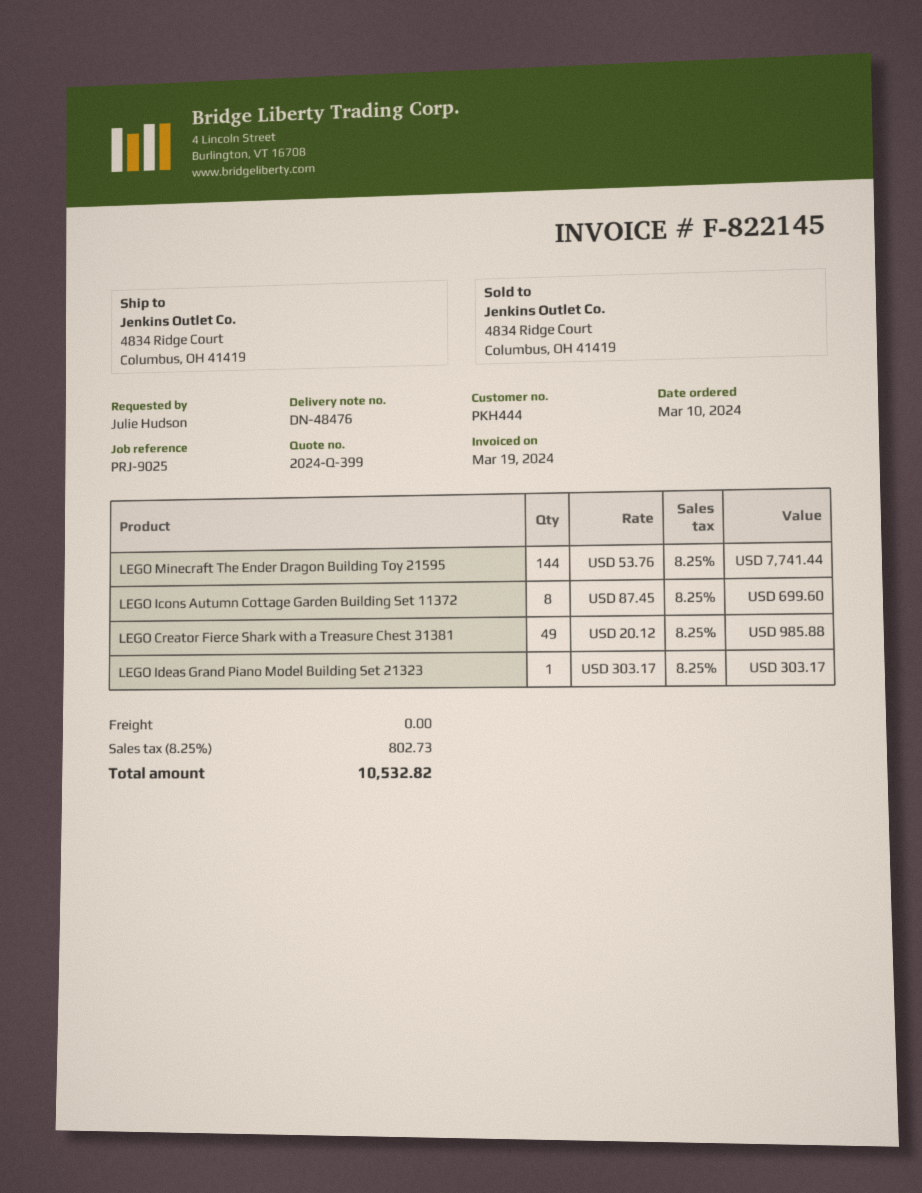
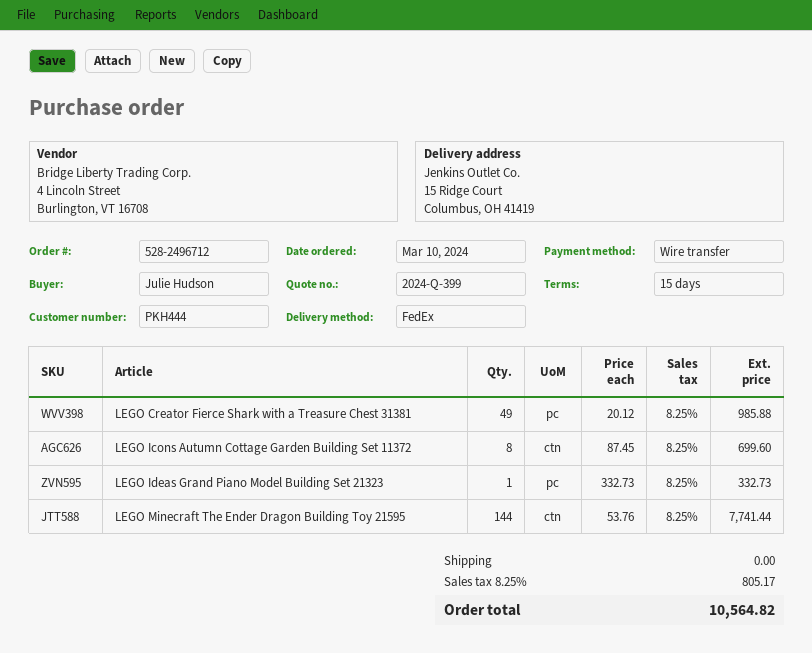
ship to: 4834 Ridge Court, Columbus, OH 41419 -> 15 Ridge Court, Columbus, OH 41419
LEGO Ideas Grand Piano Model Building Set 21323: 1 x 303.17 = 303.17 -> 1 x 332.73 = 332.73
tax: 8.25% = 802.73 -> 8.25% = 805.17
total: 10532.82 -> 10564.82

